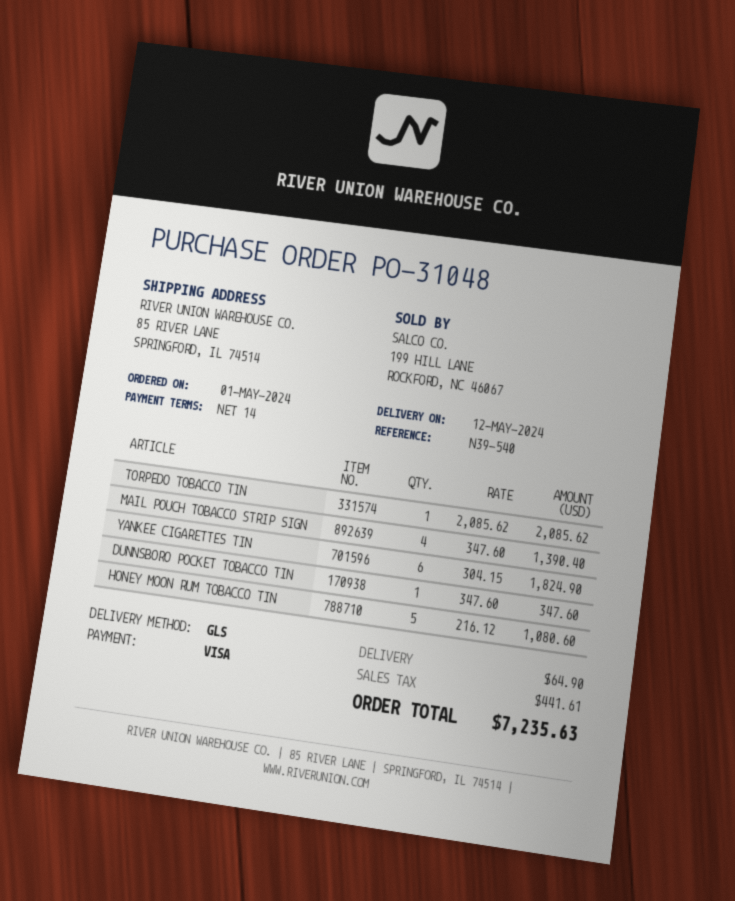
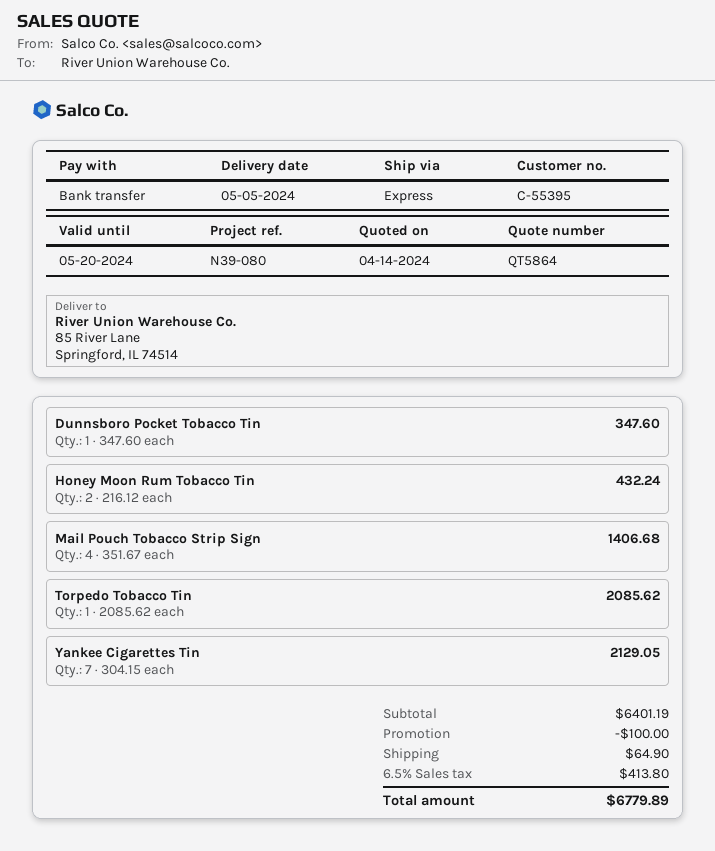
delivery date: 2024-05-12 -> 2024-05-05
reference: N39-540 -> N39-080
payment method: Visa -> bank transfer
shipping method: GLS -> express
MAIL POUCH TOBACCO STRIP SIGN: 4 x 347.60 = 1390.40 -> 4 x 351.67 = 1406.68
YANKEE CIGARETTES TIN: 6 x 304.15 = 1824.90 -> 7 x 304.15 = 2129.05
HONEY MOON RUM TOBACCO TIN: 5 x 216.12 = 1080.60 -> 2 x 216.12 = 432.24
discount: none -> 100.00
tax: 441.61 -> 413.80
total: 7235.63 -> 6779.89

